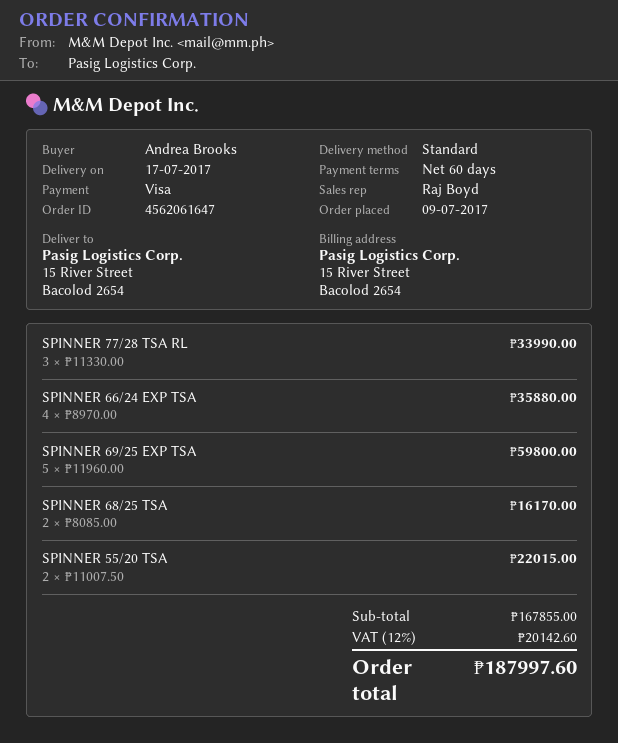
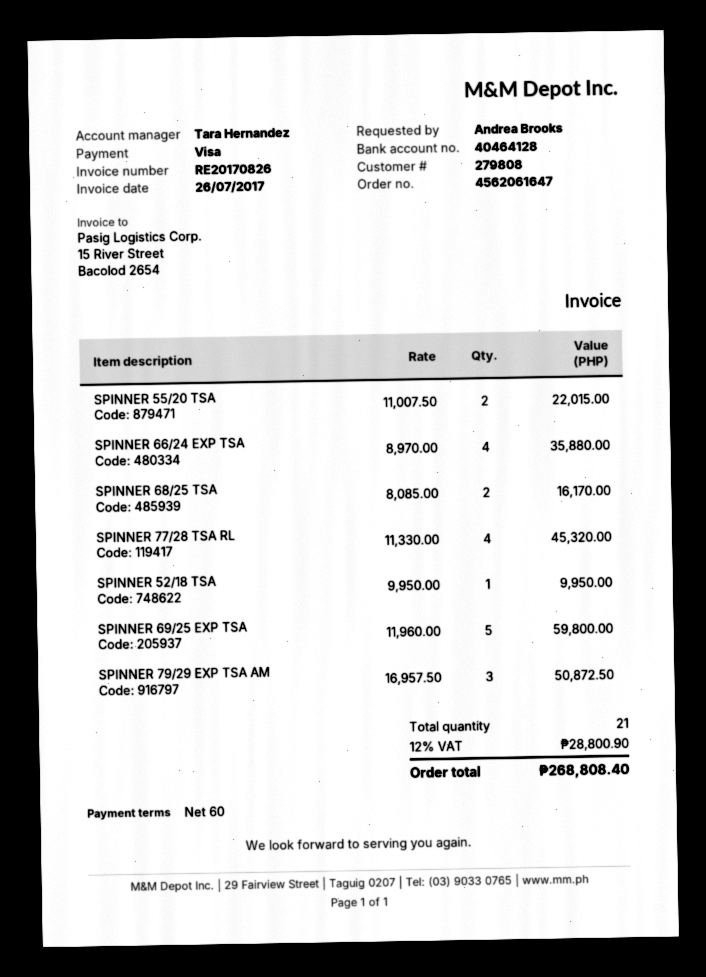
sales rep: Raj Boyd -> Tara Hernandez
SPINNER 77/28 TSA RL: 3 x 11330.00 = 33990.00 -> 4 x 11330.00 = 45320.00
SPINNER 52/18 TSA: none -> 1 x 9950.00 = 9950.00
SPINNER 79/29 EXP TSA AM: none -> 3 x 16957.50 = 50872.50
tax: 12% = 20142.60 -> 12% = 28800.90
total: 187997.60 -> 268808.40

